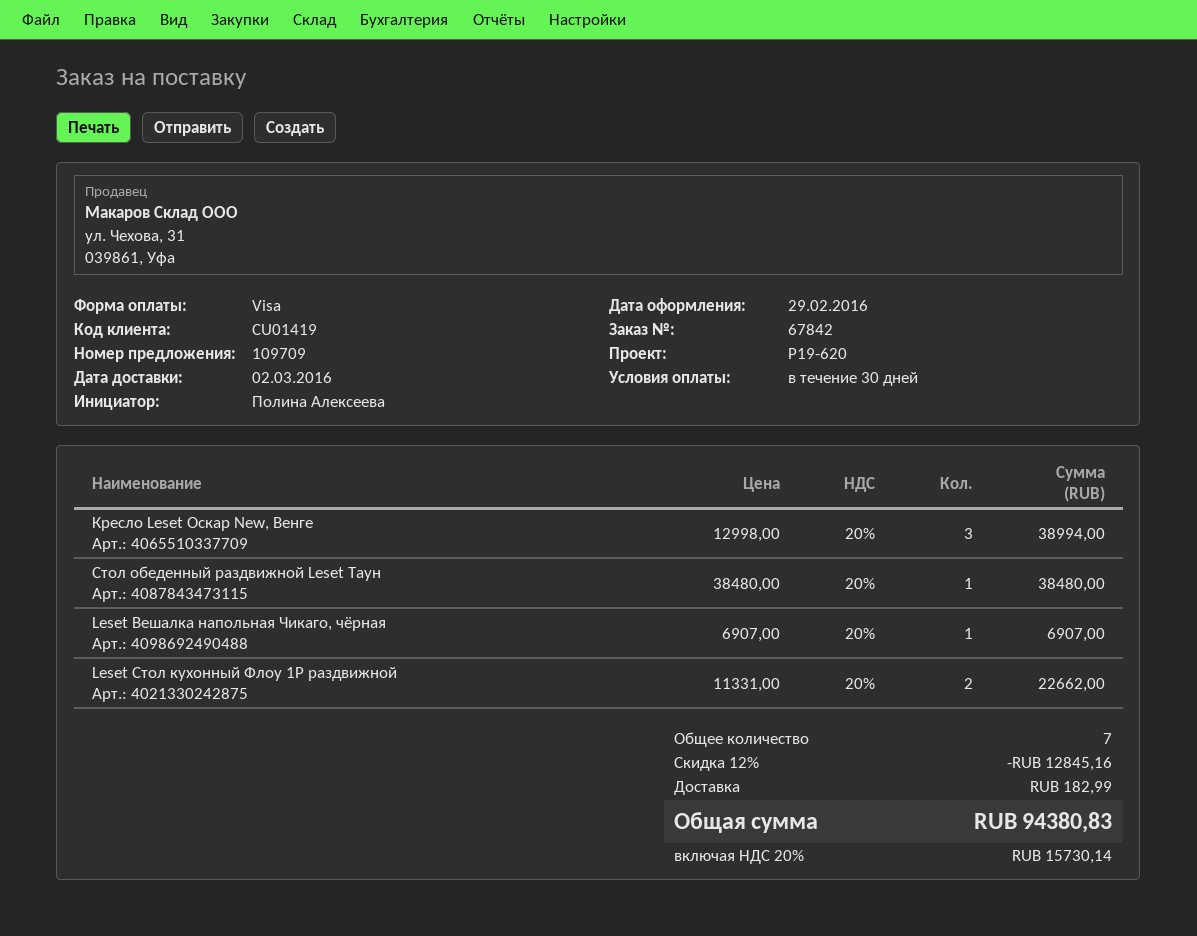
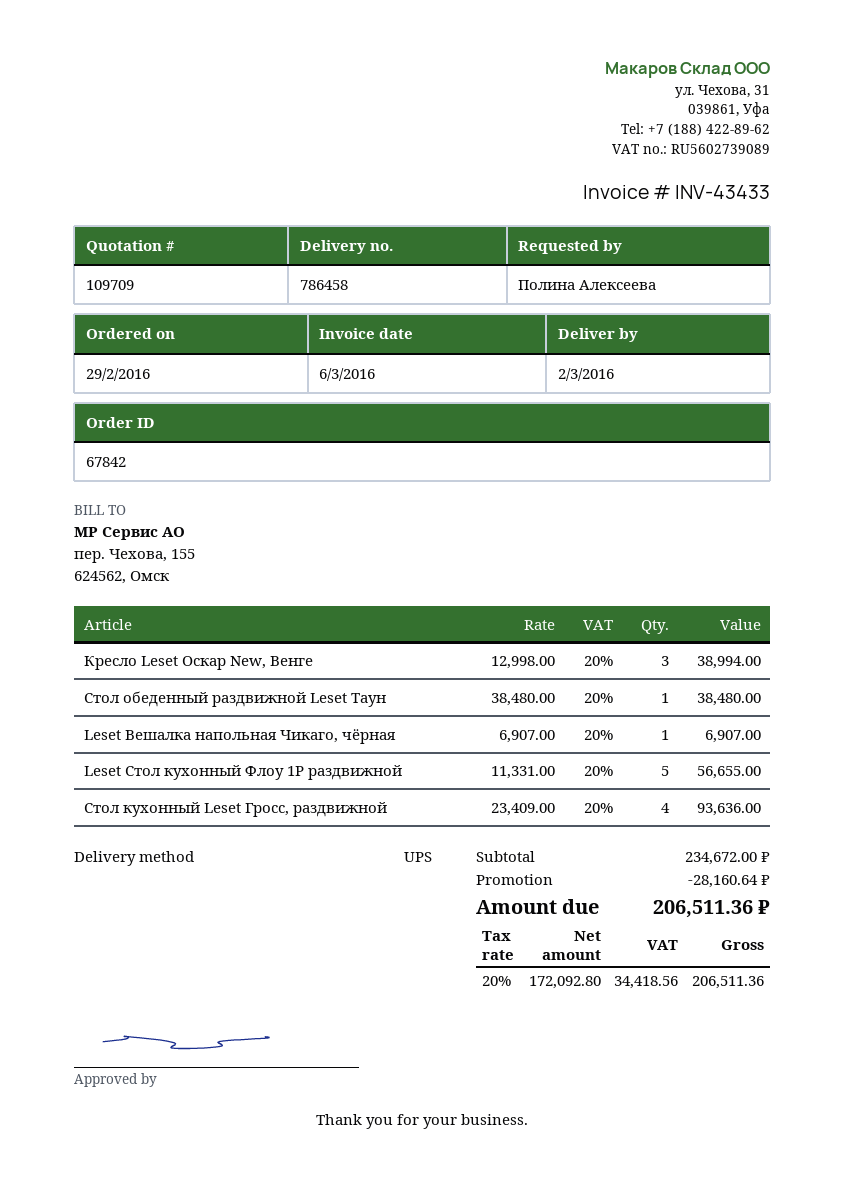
Leset Стол кухонный Флоу 1Р раздвижной: 2 x 11331.00 = 22662.00 -> 5 x 11331.00 = 56655.00
Стол кухонный Leset Гросс, раздвижной: none -> 4 x 23409.00 = 93636.00
discount: 12845.16 -> 28160.64
shipping: 182.99 -> none
tax: 20% = 15730.14 -> 20% = 34418.56
total: 94380.83 -> 206511.36

